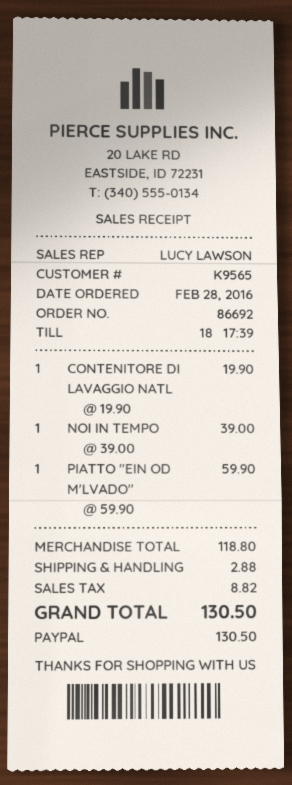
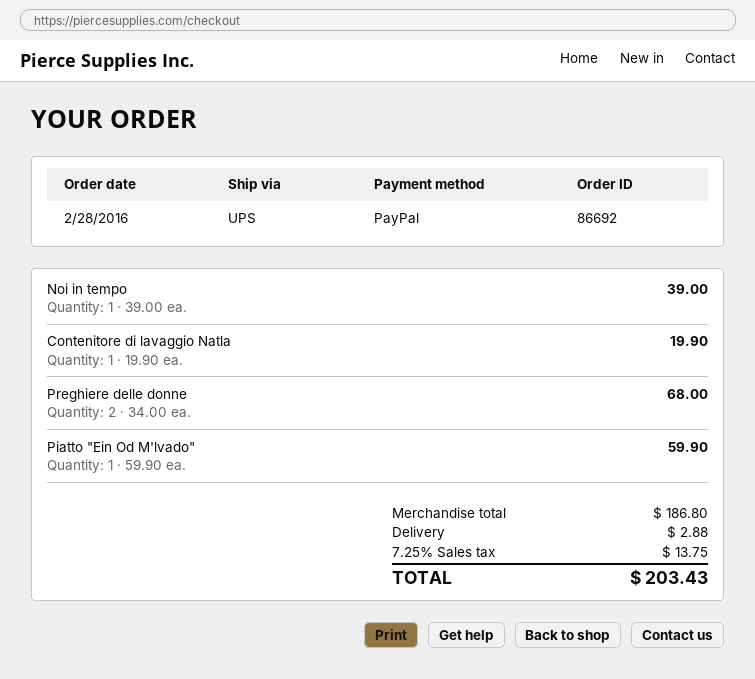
Preghiere delle donne: none -> 2 x 34.00 = 68.00
subtotal: 118.80 -> 186.80
tax: 8.82 -> 13.75
total: 130.50 -> 203.43

